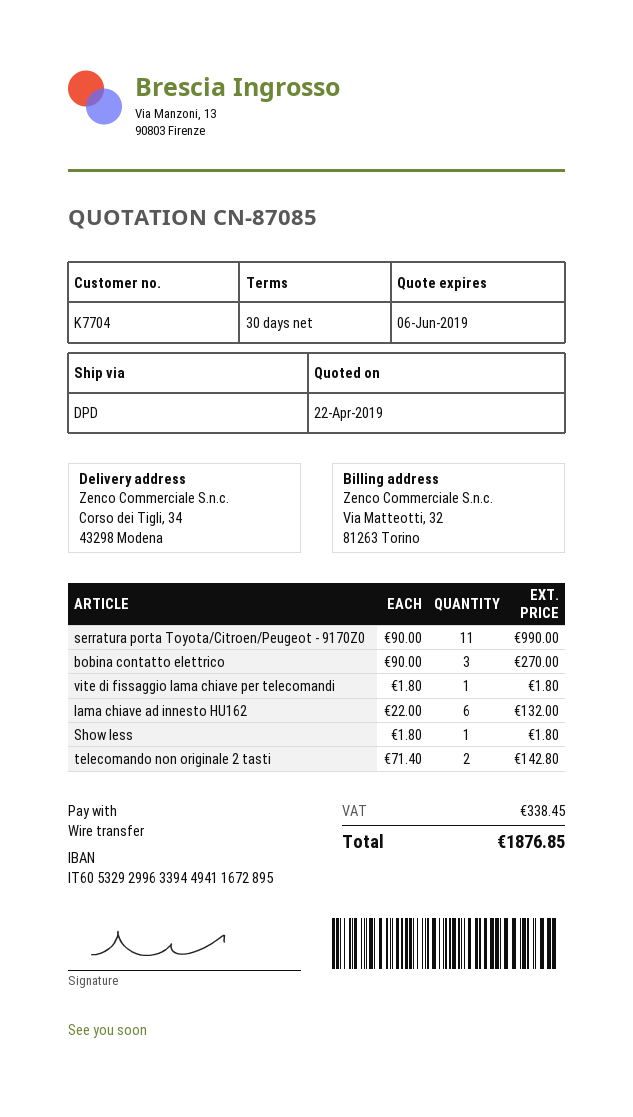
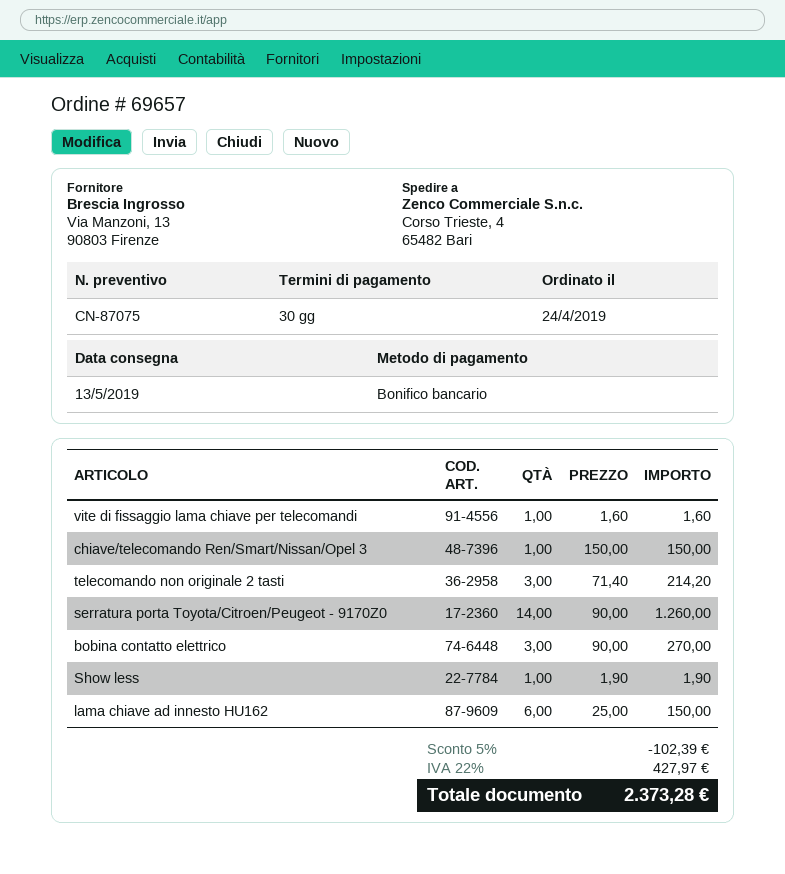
quote number: CN-87085 -> CN-87075
ship to: Corso dei Tigli, 34, 43298 Modena -> Corso Trieste, 4, 65482 Bari
serratura porta Toyota/Citroen/Peugeot - 9170Z0: 11 x 90.00 = 990.00 -> 14 x 90.00 = 1260.00
vite di fissaggio lama chiave per telecomandi: 1 x 1.80 = 1.80 -> 1 x 1.60 = 1.60
lama chiave ad innesto HU162: 6 x 22.00 = 132.00 -> 6 x 25.00 = 150.00
Show less: 1 x 1.80 = 1.80 -> 1 x 1.90 = 1.90
telecomando non originale 2 tasti: 2 x 71.40 = 142.80 -> 3 x 71.40 = 214.20
chiave/telecomando Ren/Smart/Nissan/Opel 3: none -> 1 x 150.00 = 150.00
discount: none -> 5% = 102.39
tax: 338.45 -> 427.97
total: 1876.85 -> 2373.28

